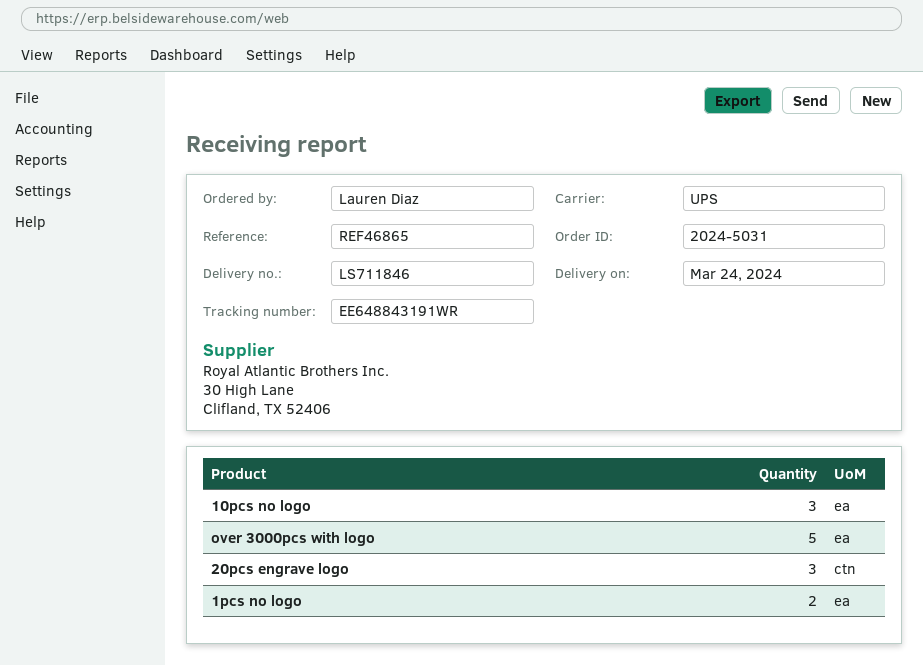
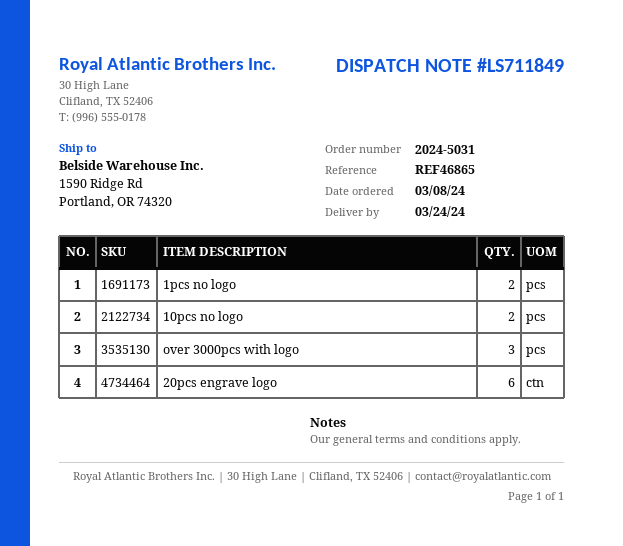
delivery note number: LS711846 -> LS711849
10pcs no logo: 3 -> 2
over 3000pcs with logo: 5 -> 3
20pcs engrave logo: 3 -> 6

